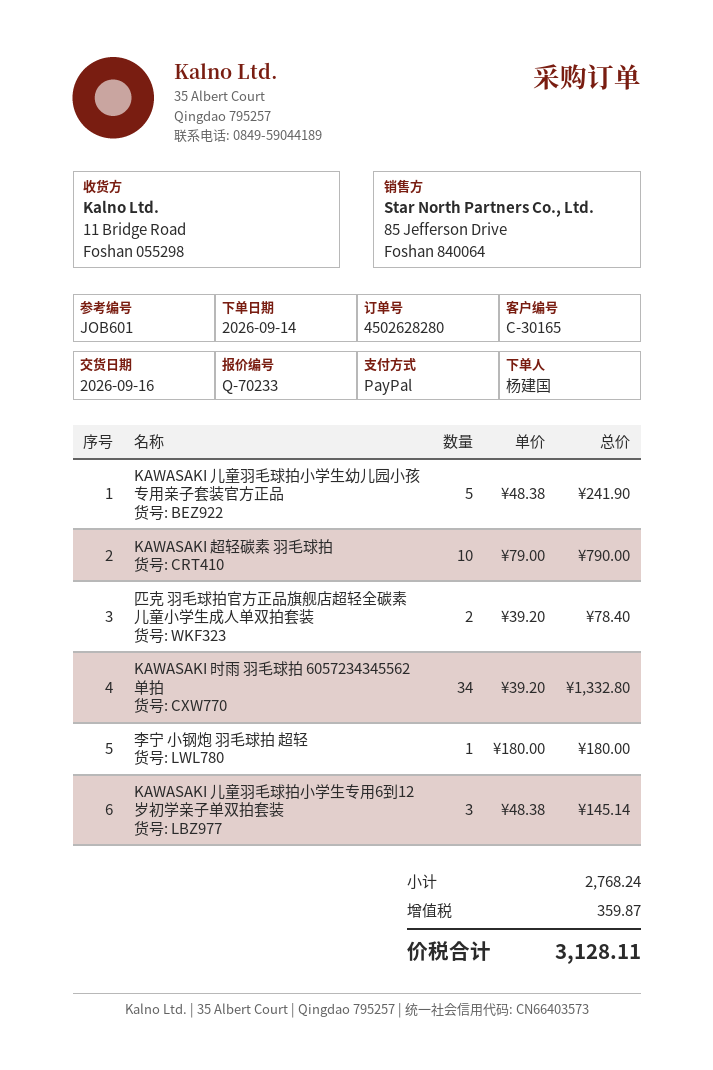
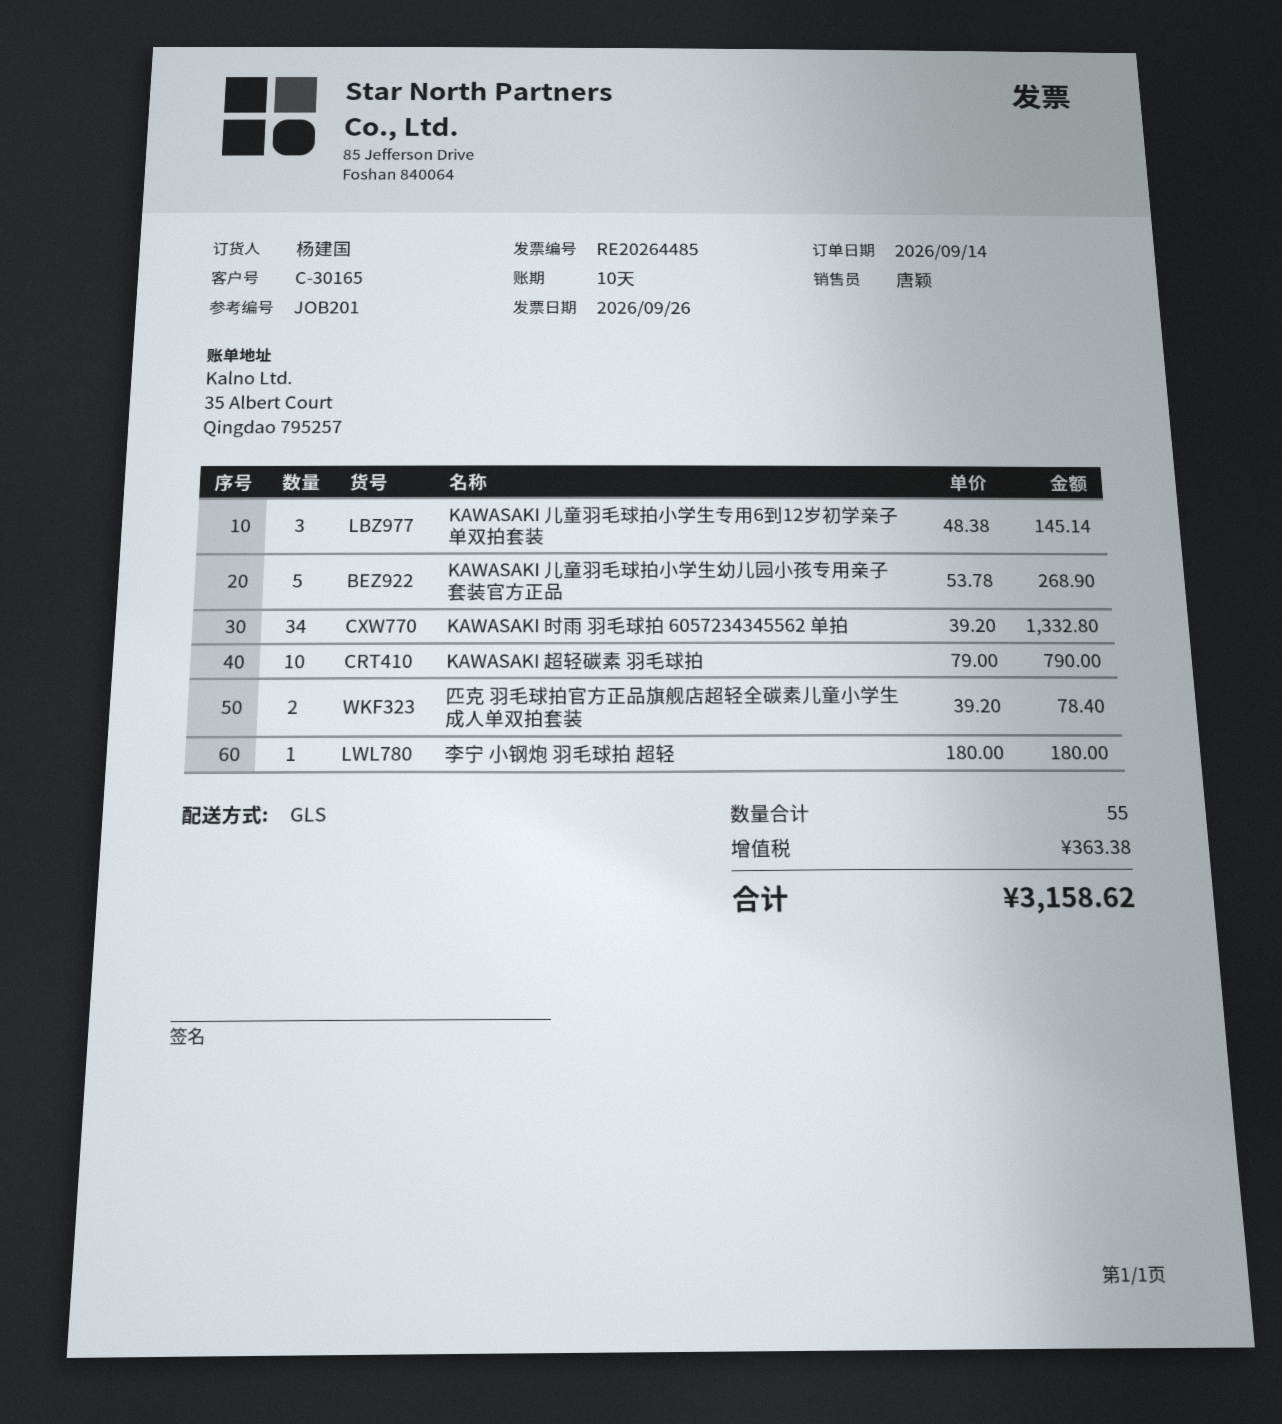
reference: JOB601 -> JOB201
KAWASAKI 儿童羽毛球拍小学生幼儿园小孩专用亲子套装官方正品: 5 x 48.38 = 241.90 -> 5 x 53.78 = 268.90
tax: 359.87 -> 363.38
total: 3128.11 -> 3158.62

